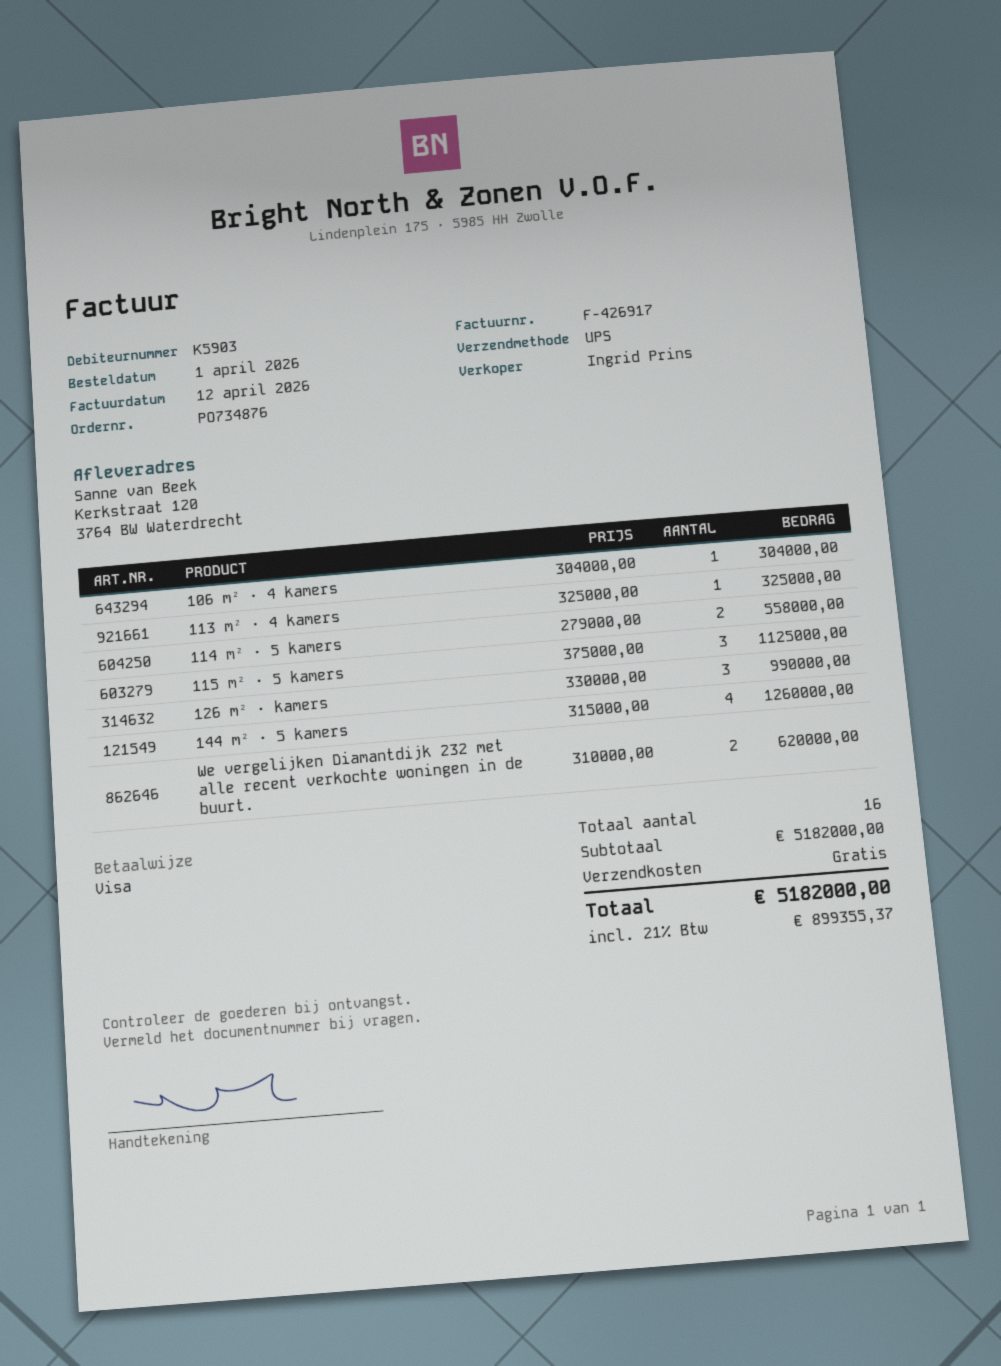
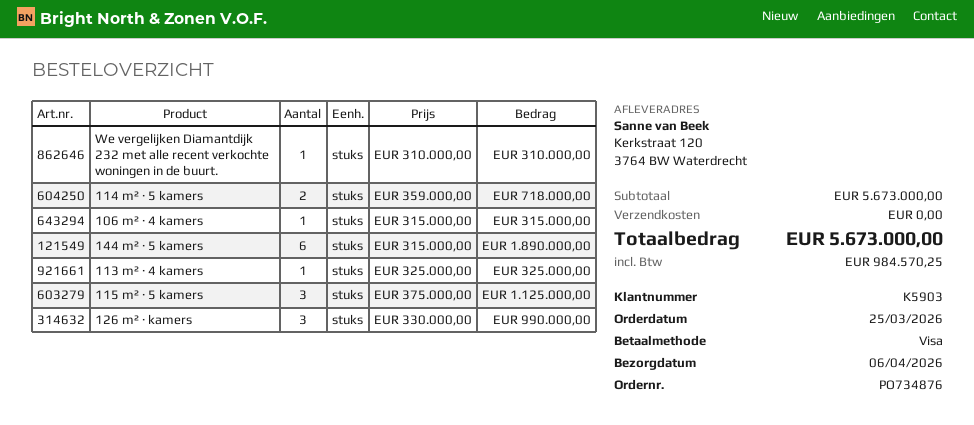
order date: 2026-04-01 -> 2026-03-25
106 m² · 4 kamers: 1 x 304000.00 = 304000.00 -> 1 x 315000.00 = 315000.00
114 m² · 5 kamers: 2 x 279000.00 = 558000.00 -> 2 x 359000.00 = 718000.00
144 m² · 5 kamers: 4 x 315000.00 = 1260000.00 -> 6 x 315000.00 = 1890000.00
We vergelijken Diamantdijk 232 met alle recent verkochte woningen in de buurt.: 2 x 310000.00 = 620000.00 -> 1 x 310000.00 = 310000.00
subtotal: 5182000.00 -> 5673000.00
tax: 899355.37 -> 984570.25
total: 5182000.00 -> 5673000.00

